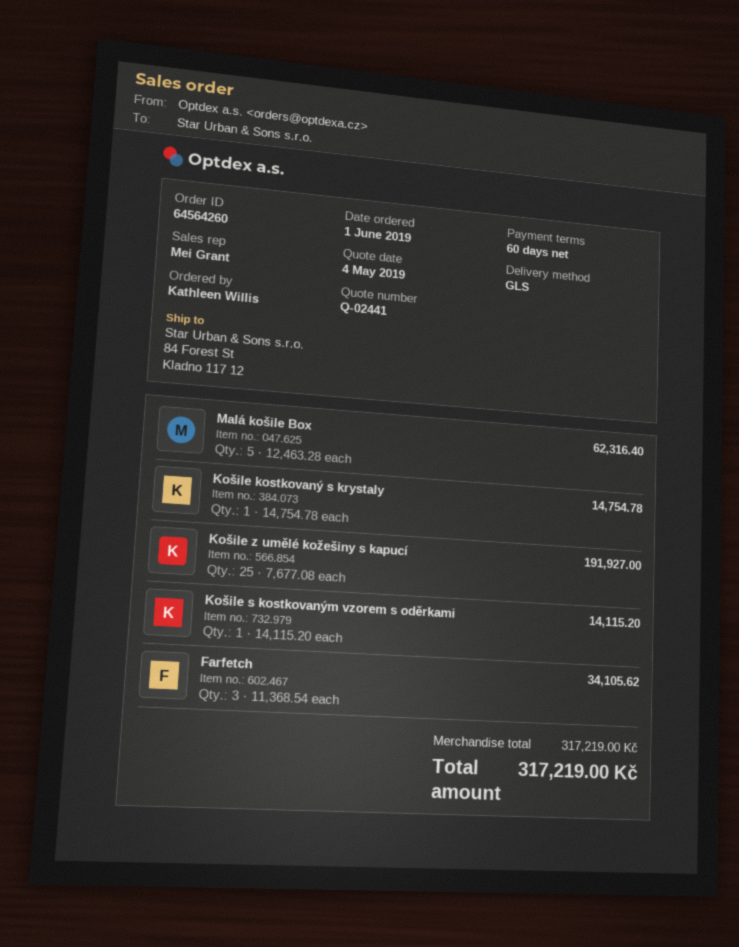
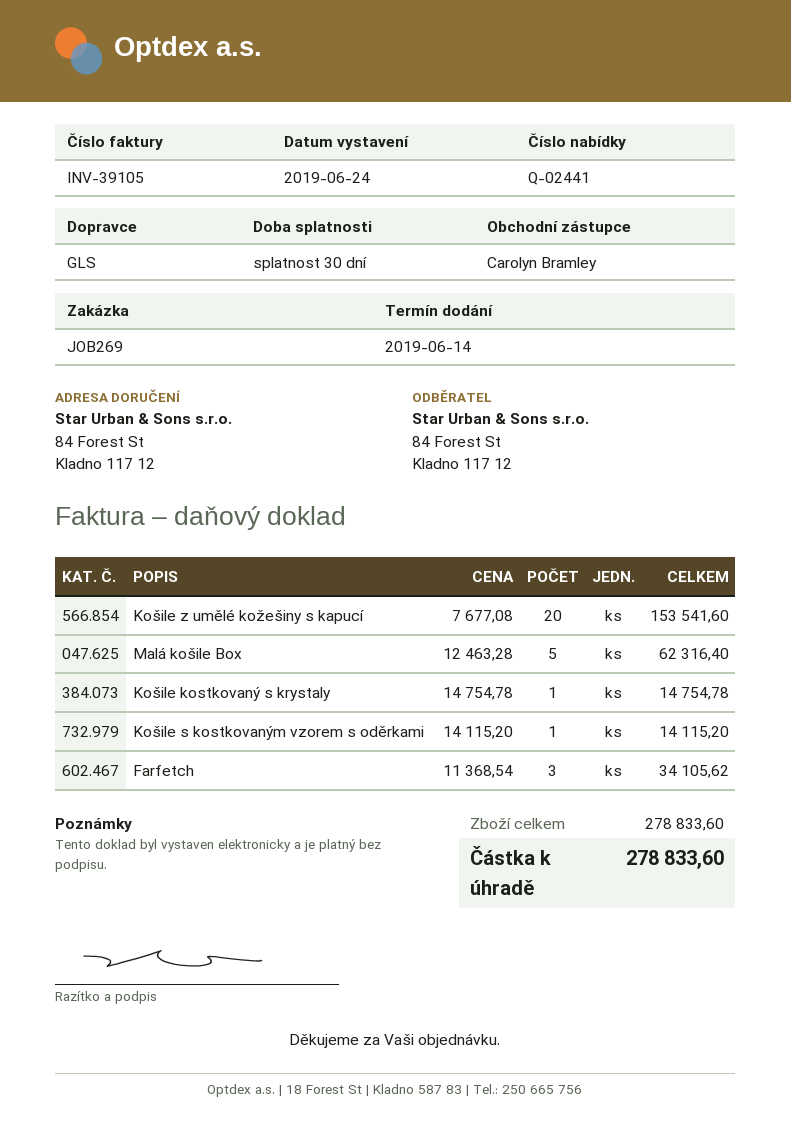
payment terms: 60 days -> 30 days
sales rep: Mei Grant -> Carolyn Bramley
Košile z umělé kožešiny s kapucí: 25 x 7677.08 = 191927.00 -> 20 x 7677.08 = 153541.60
subtotal: 317219.00 -> 278833.60
total: 317219.00 -> 278833.60

